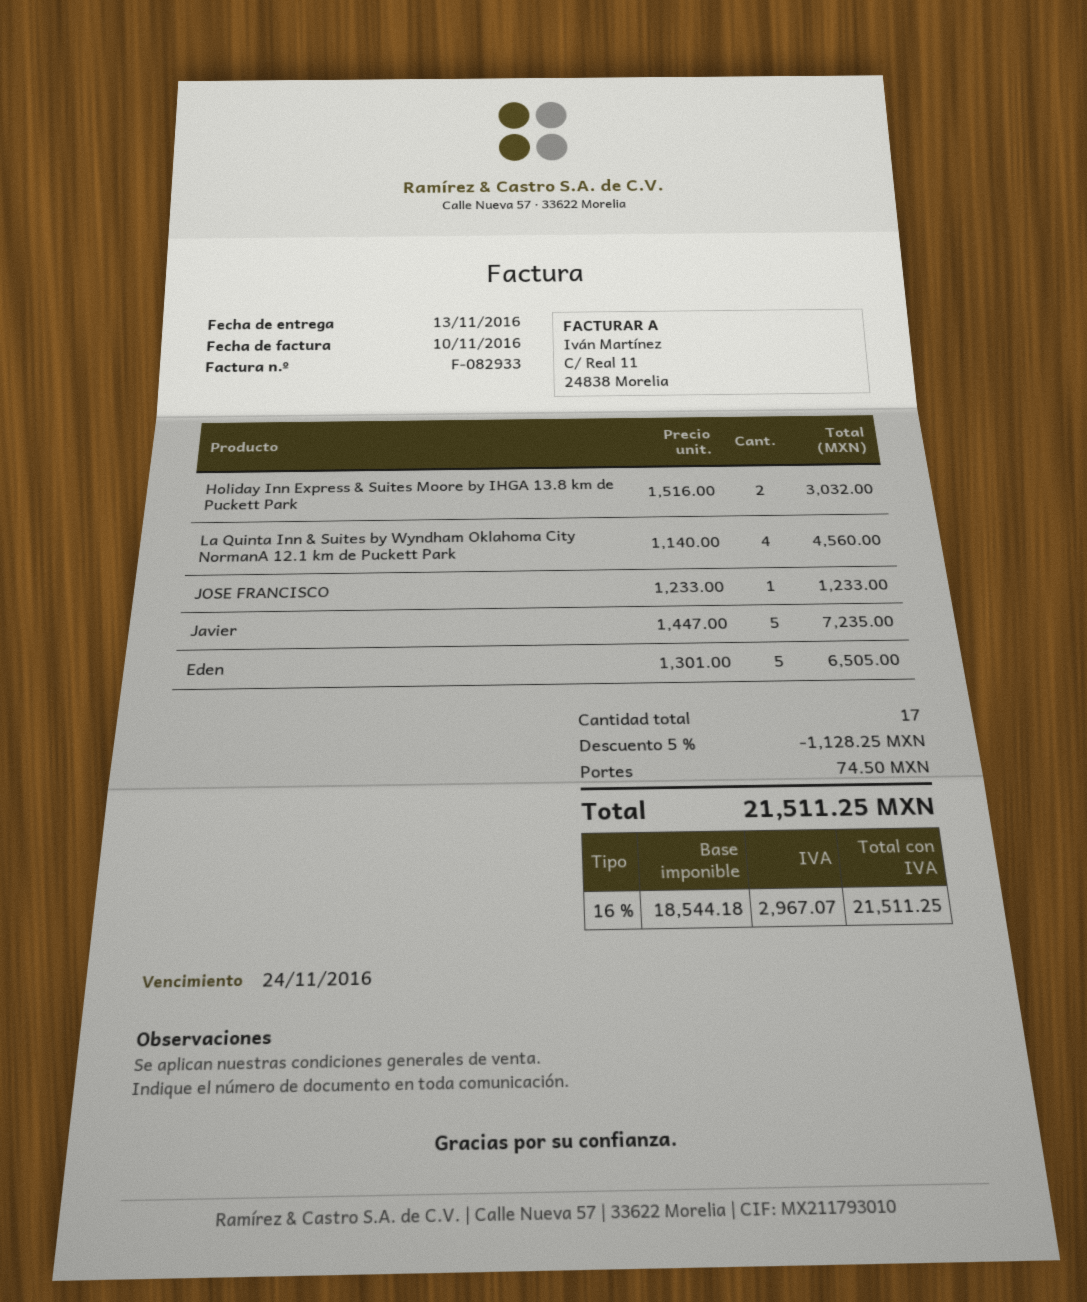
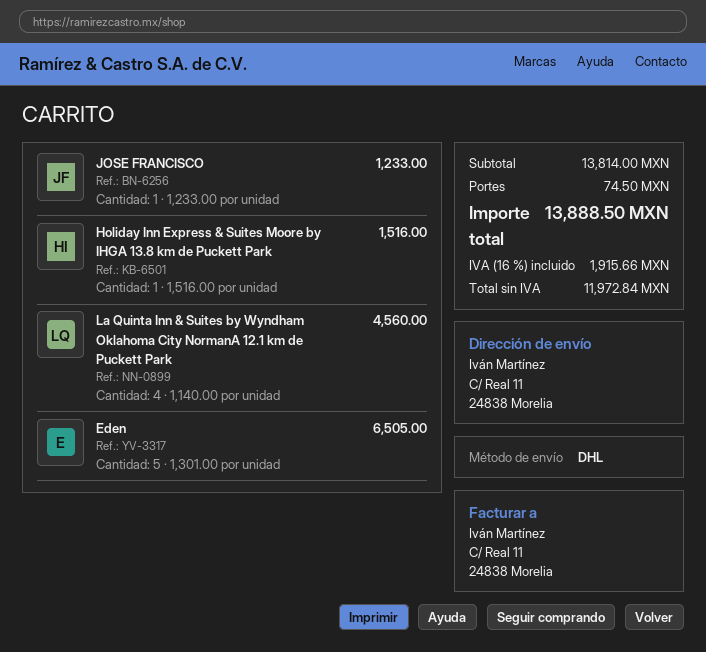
Holiday Inn Express & Suites Moore by IHGA 13.8 km de Puckett Park: 2 x 1516.00 = 3032.00 -> 1 x 1516.00 = 1516.00
Javier: 5 x 1447.00 = 7235.00 -> none
discount: 5% = 1128.25 -> none
net: 18544.18 -> 11972.84
tax: 16% = 2967.07 -> 16% = 1915.66
total: 21511.25 -> 13888.50

